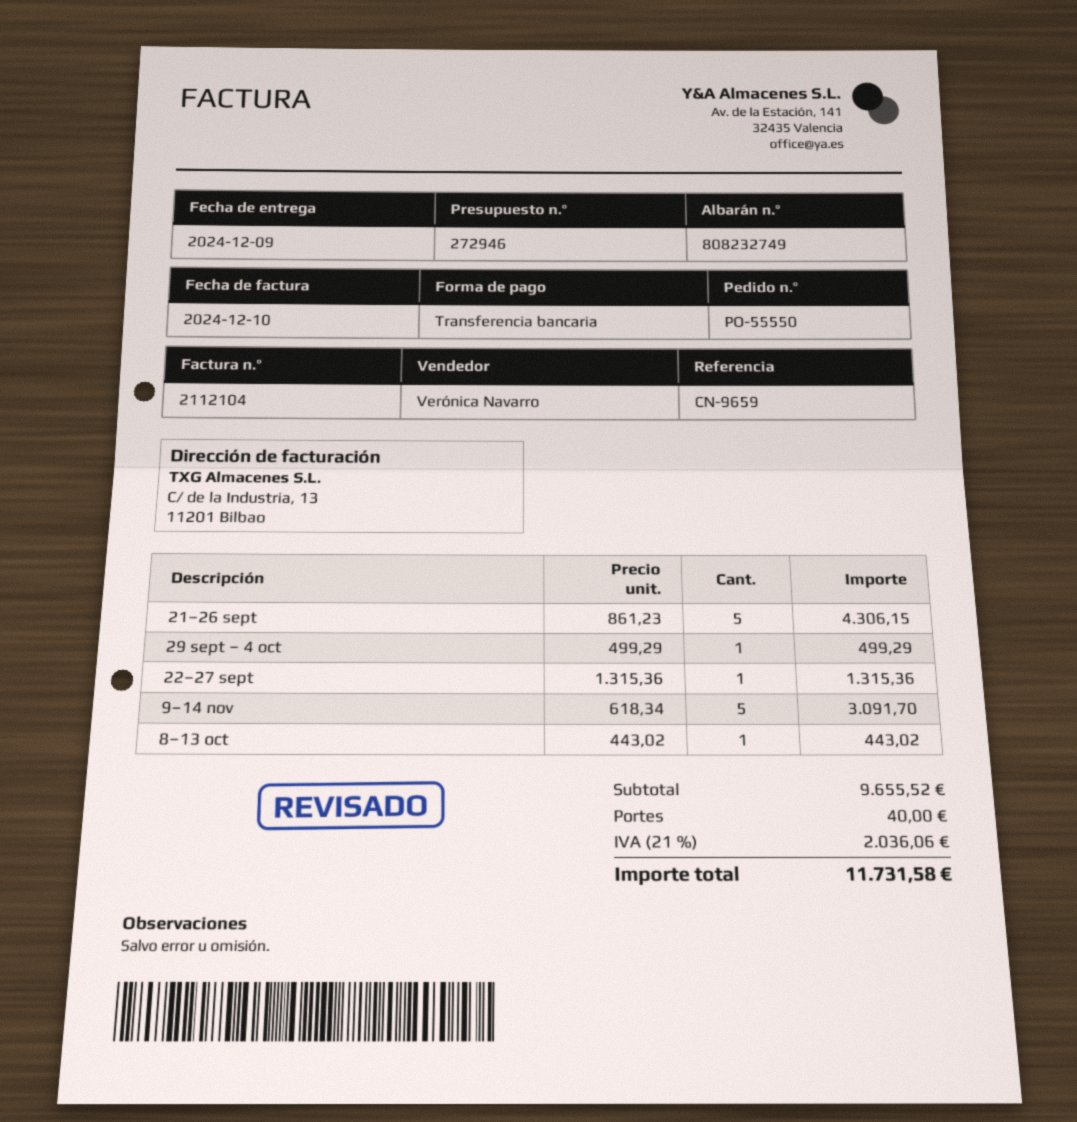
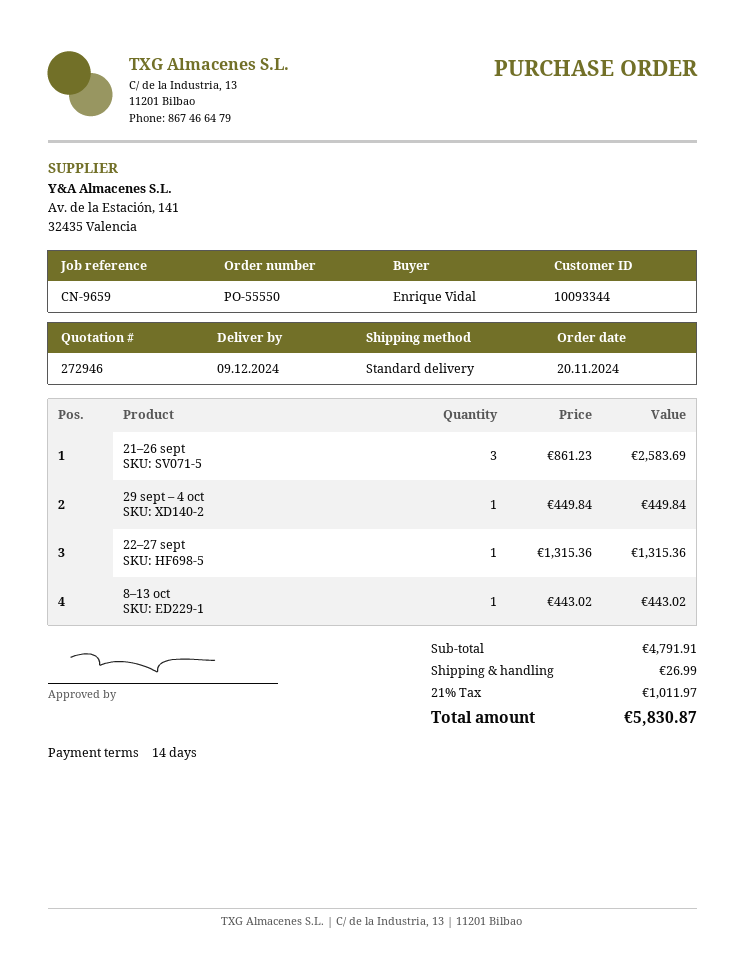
21–26 sept: 5 x 861.23 = 4306.15 -> 3 x 861.23 = 2583.69
29 sept – 4 oct: 1 x 499.29 = 499.29 -> 1 x 449.84 = 449.84
9–14 nov: 5 x 618.34 = 3091.70 -> none
subtotal: 9655.52 -> 4791.91
shipping: 40.00 -> 26.99
tax: 21% = 2036.06 -> 21% = 1011.97
total: 11731.58 -> 5830.87

